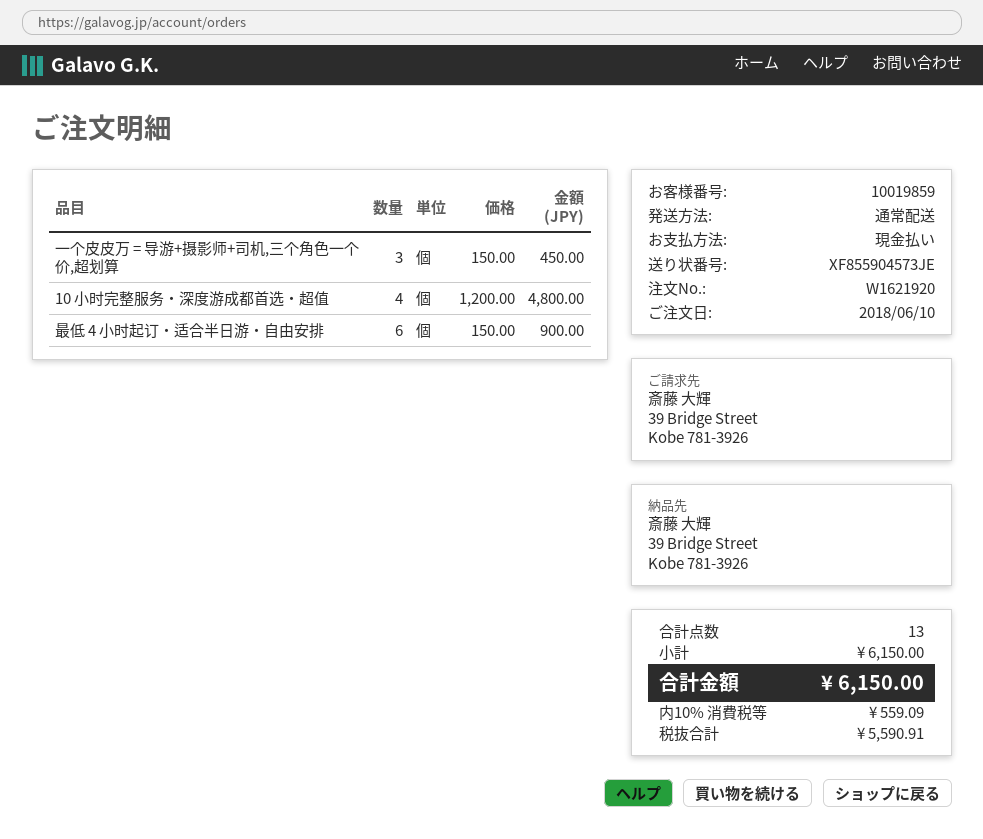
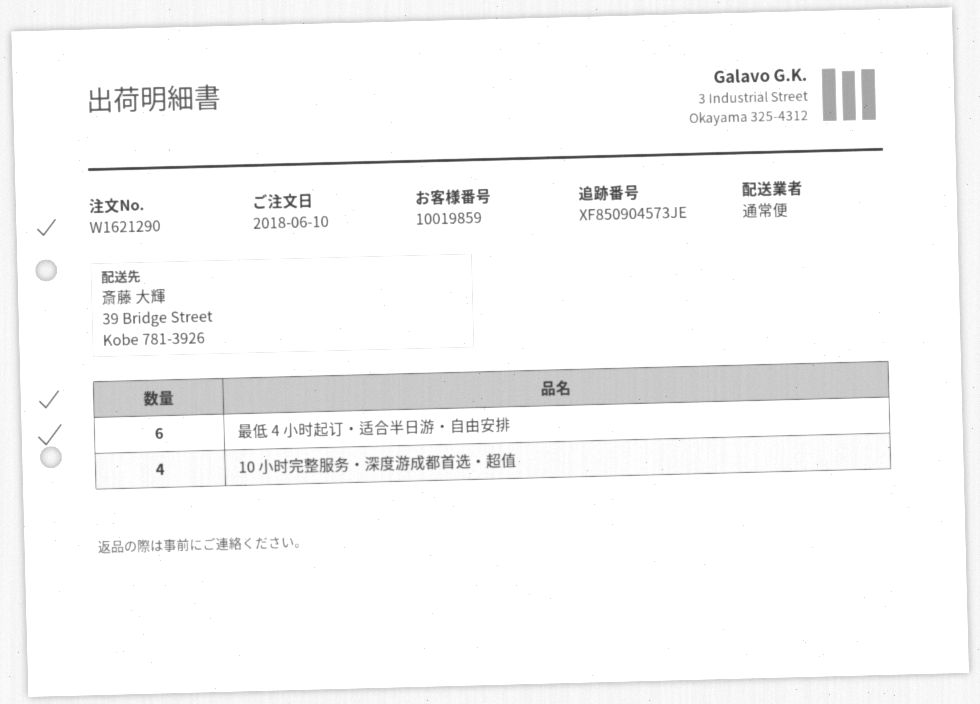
order number: W1621920 -> W1621290
tracking number: XF855904573JE -> XF850904573JE
一个皮皮万 = 导游+摄影师+司机,三个角色一个价,超划算: 3 -> none

